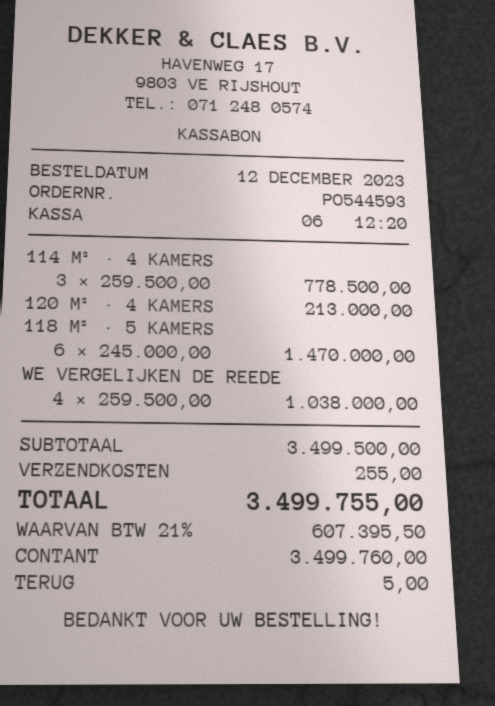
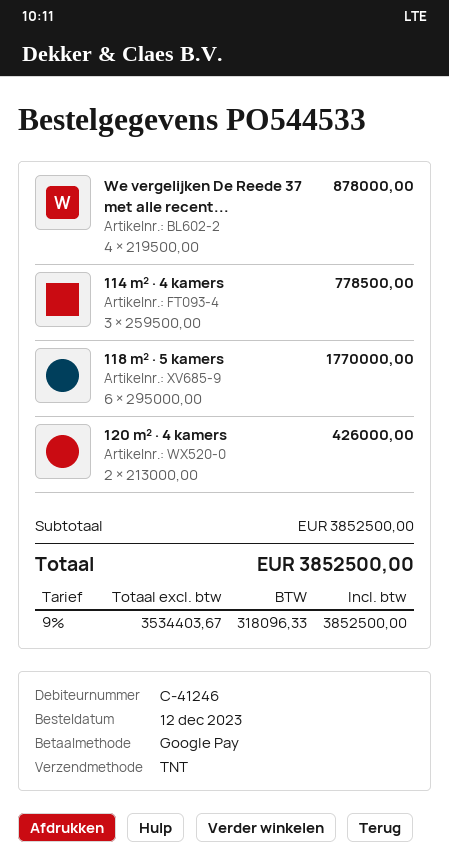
order number: PO544593 -> PO544533
payment method: cash -> Google Pay
120 M² · 4 KAMERS: 1 x 213000.00 = 213000.00 -> 2 x 213000.00 = 426000.00
118 M² · 5 KAMERS: 6 x 245000.00 = 1470000.00 -> 6 x 295000.00 = 1770000.00
WE VERGELIJKEN DE REEDE: 4 x 259500.00 = 1038000.00 -> 4 x 219500.00 = 878000.00
subtotal: 3499500.00 -> 3852500.00
shipping: 255.00 -> none
tax: 21% = 607395.50 -> 9% = 318096.33
total: 3499755.00 -> 3852500.00

